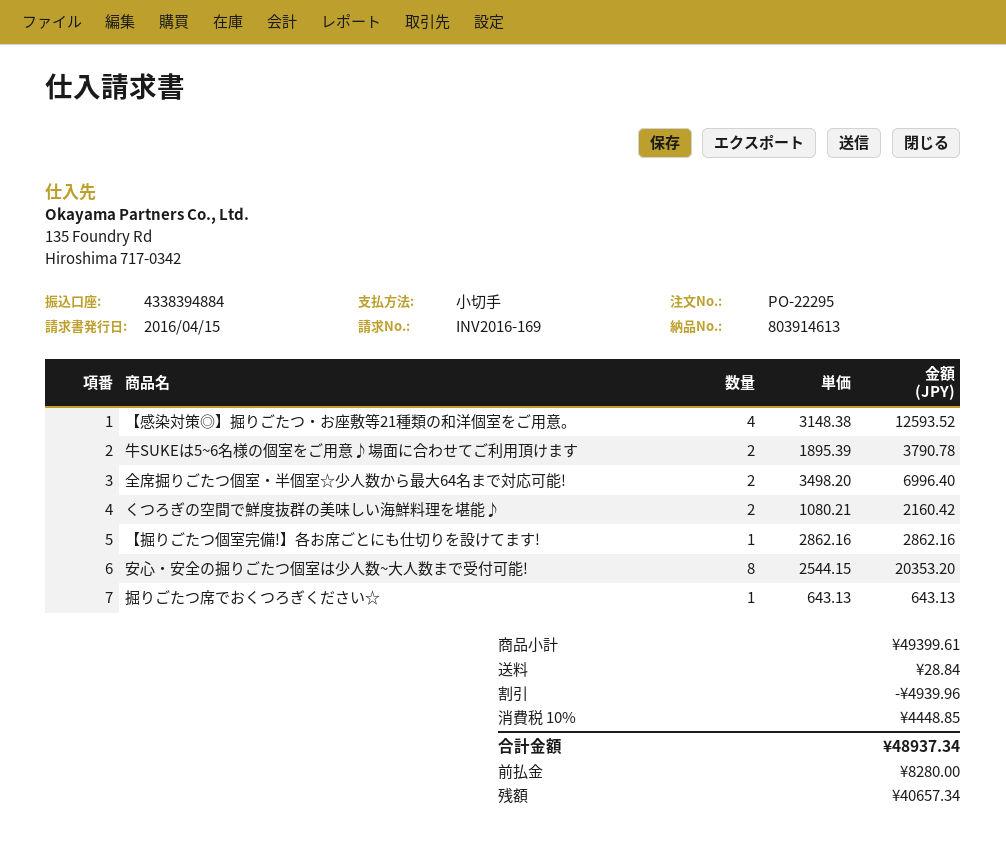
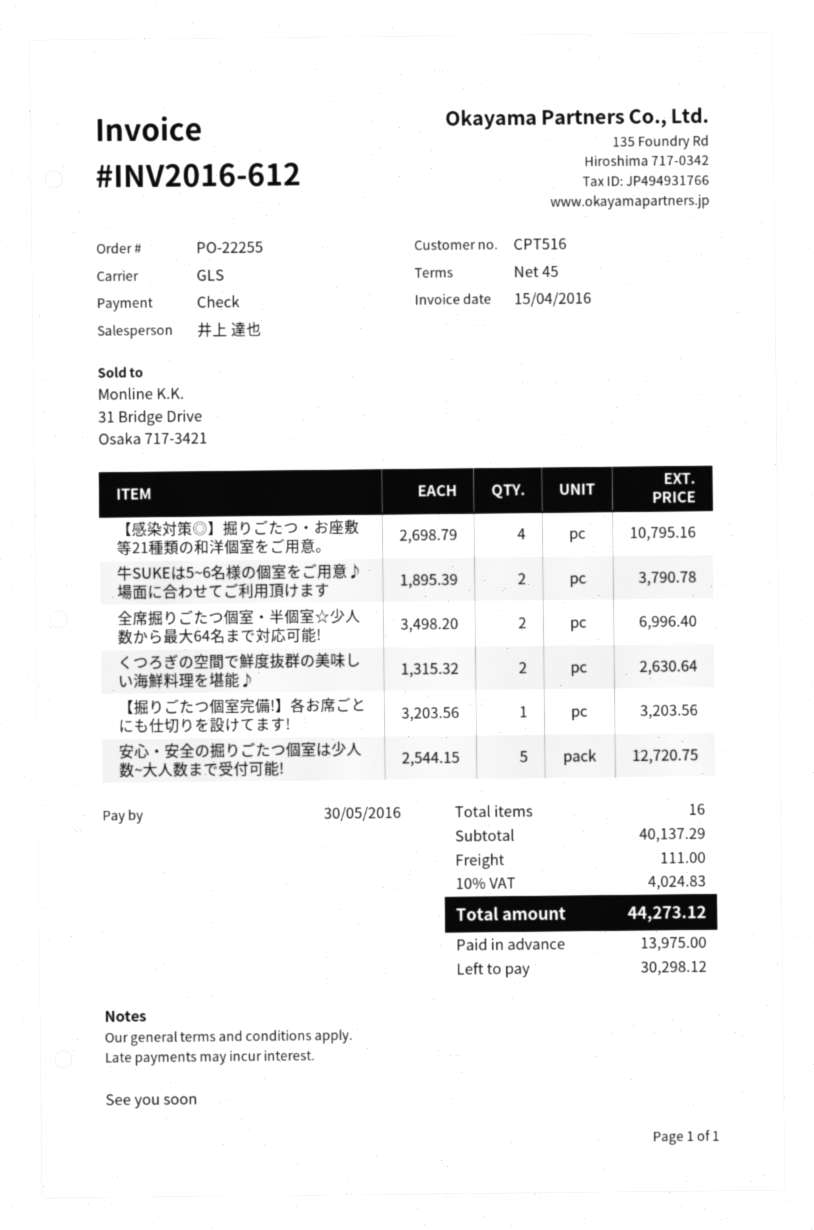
order number: PO-22295 -> PO-22255
invoice number: INV2016-169 -> INV2016-612
【感染対策◎】掘りごたつ・お座敷等21種類の和洋個室をご用意。: 4 x 3148.38 = 12593.52 -> 4 x 2698.79 = 10795.16
くつろぎの空間で鮮度抜群の美味しい海鮮料理を堪能♪: 2 x 1080.21 = 2160.42 -> 2 x 1315.32 = 2630.64
【掘りごたつ個室完備!】各お席ごとにも仕切りを設けてます!: 1 x 2862.16 = 2862.16 -> 1 x 3203.56 = 3203.56
安心・安全の掘りごたつ個室は少人数~大人数まで受付可能!: 8 x 2544.15 = 20353.20 -> 5 x 2544.15 = 12720.75
掘りごたつ席でおくつろぎください☆: 1 x 643.13 = 643.13 -> none
subtotal: 49399.61 -> 40137.29
discount: 4939.96 -> none
shipping: 28.84 -> 111.00
tax: 10% = 4448.85 -> 10% = 4024.83
total: 48937.34 -> 44273.12
deposit: 8280.00 -> 13975.00
balance: 40657.34 -> 30298.12

